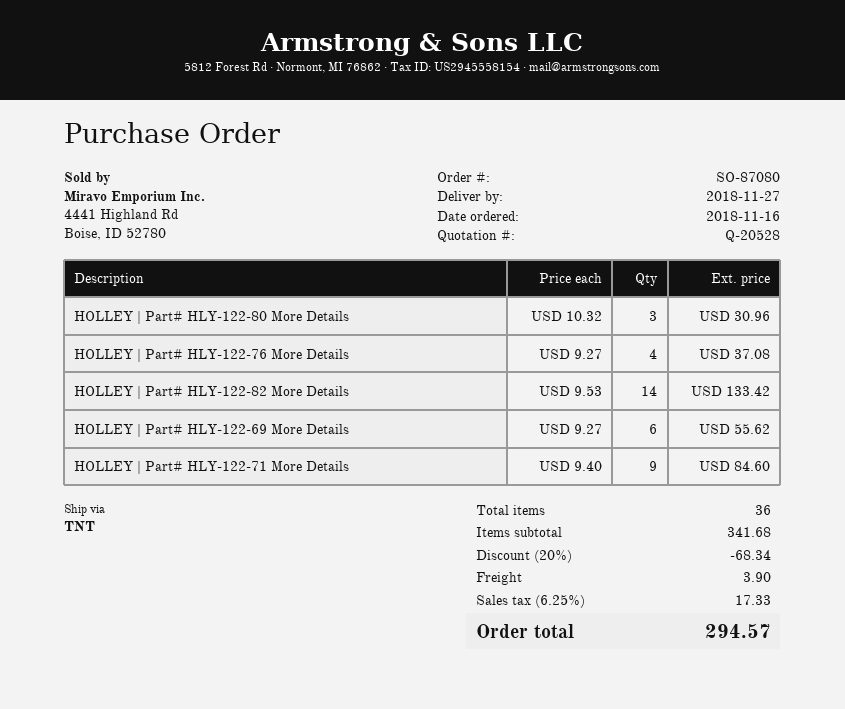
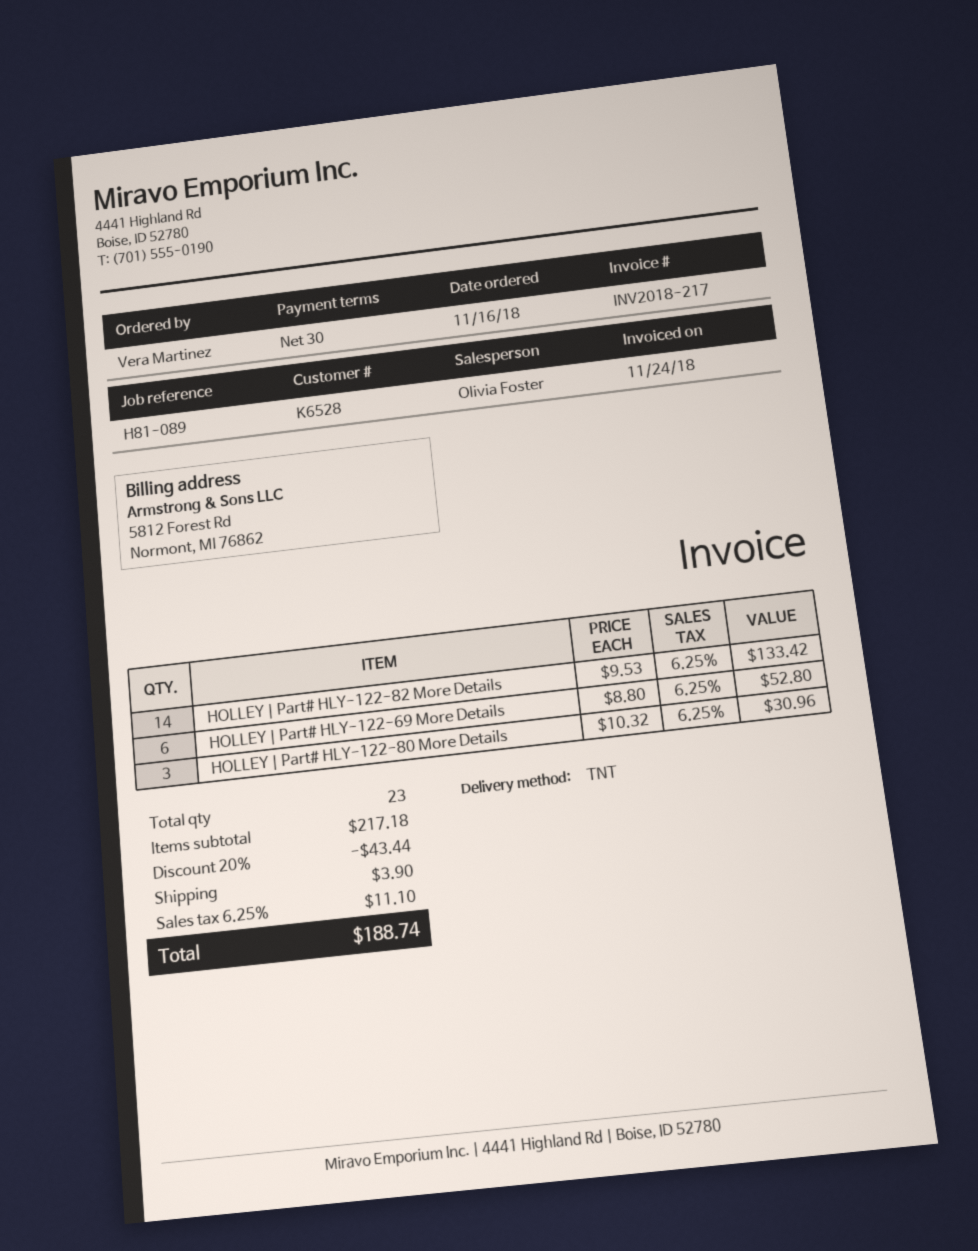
HOLLEY | Part# HLY-122-76 More Details: 4 x 9.27 = 37.08 -> none
HOLLEY | Part# HLY-122-69 More Details: 6 x 9.27 = 55.62 -> 6 x 8.80 = 52.80
HOLLEY | Part# HLY-122-71 More Details: 9 x 9.40 = 84.60 -> none
total quantity: 36 -> 23
subtotal: 341.68 -> 217.18
discount: 20% = 68.34 -> 20% = 43.44
tax: 6.25% = 17.33 -> 6.25% = 11.10
total: 294.57 -> 188.74

